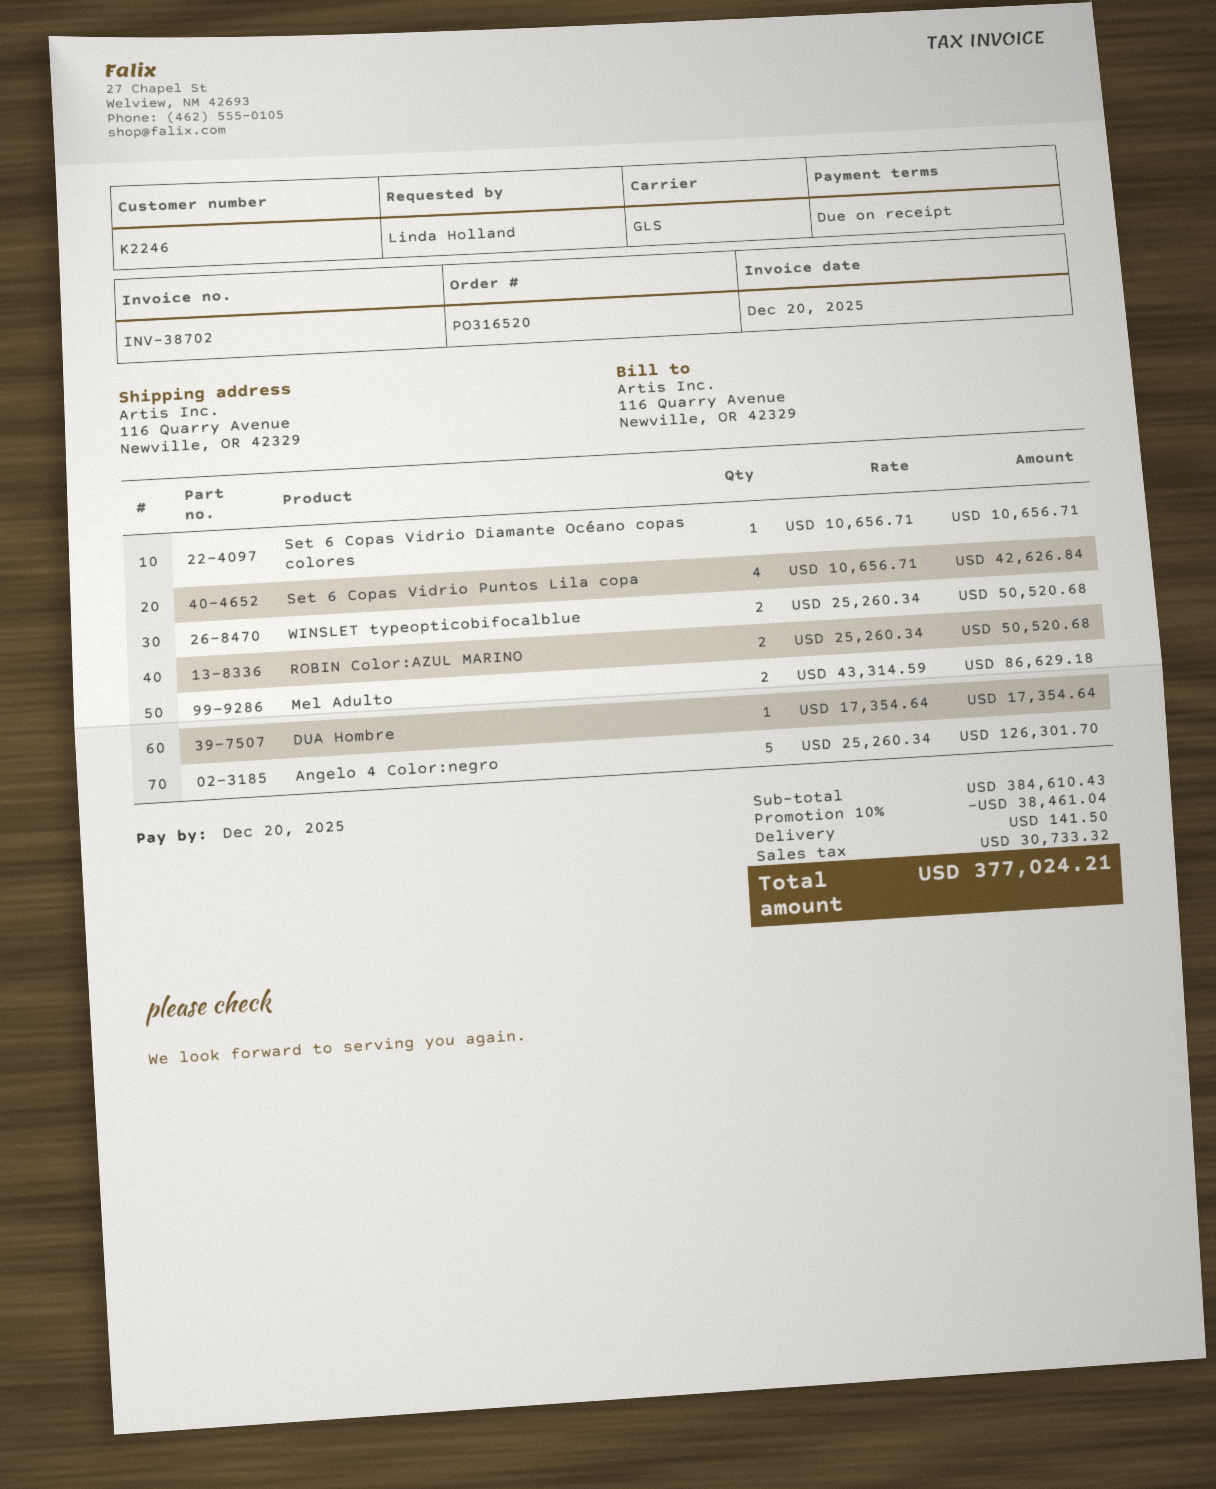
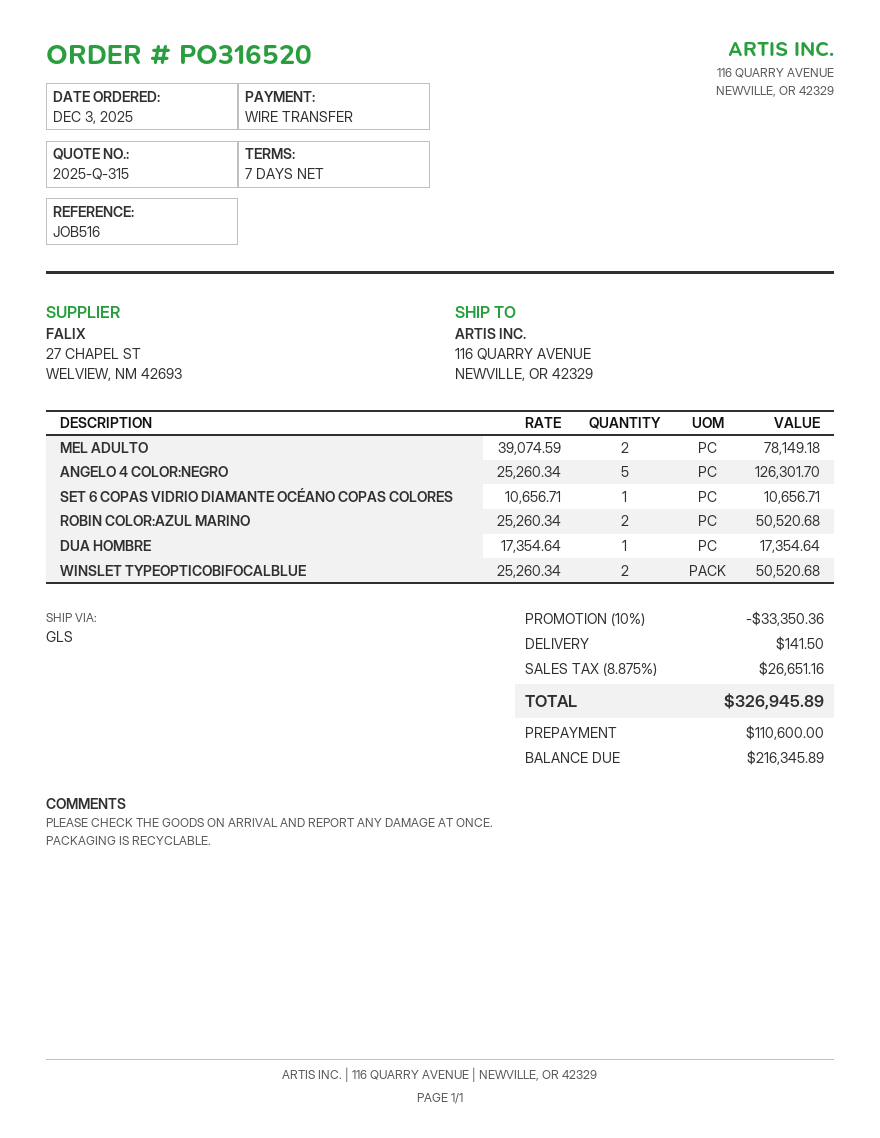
payment terms: on receipt -> 7 days
Set 6 Copas Vidrio Puntos Lila copa: 4 x 10656.71 = 42626.84 -> none
Mel Adulto: 2 x 43314.59 = 86629.18 -> 2 x 39074.59 = 78149.18
discount: 10% = 38461.04 -> 10% = 33350.36
tax: 30733.32 -> 26651.16
total: 377024.21 -> 326945.89

